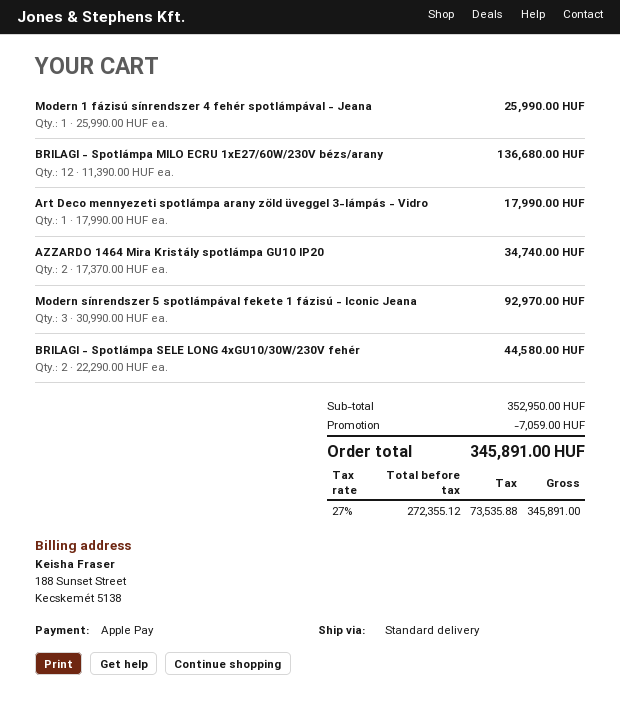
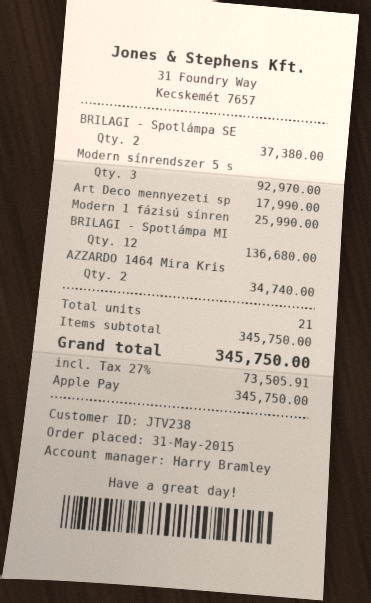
BRILAGI - Spotlámpa SELE LONG 4xGU10/30W/230V fehér: 2 for 44580.00 -> 2 for 37380.00
subtotal: 352950.00 -> 345750.00
discount: 7059.00 -> none
tax: 27% = 73535.88 -> 27% = 73505.91
total: 345891.00 -> 345750.00

